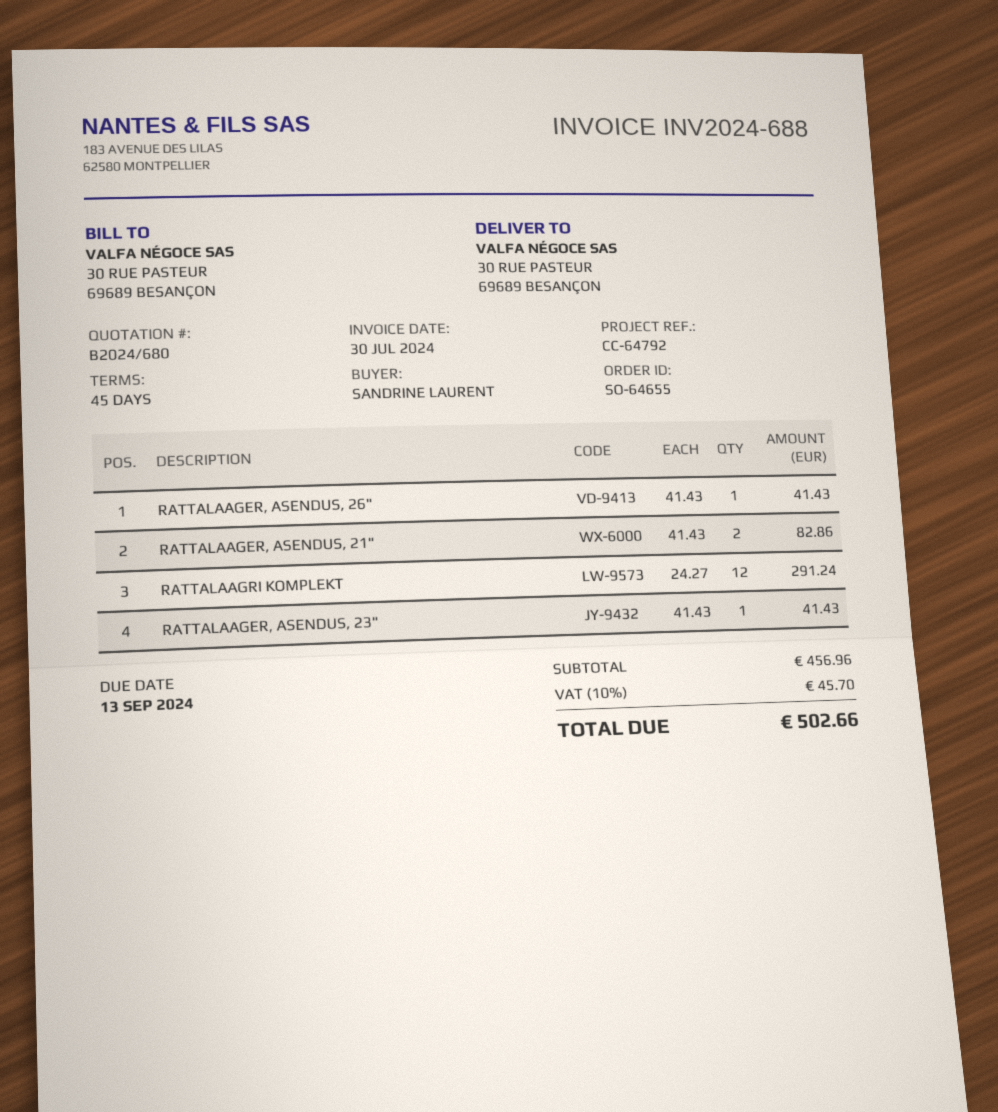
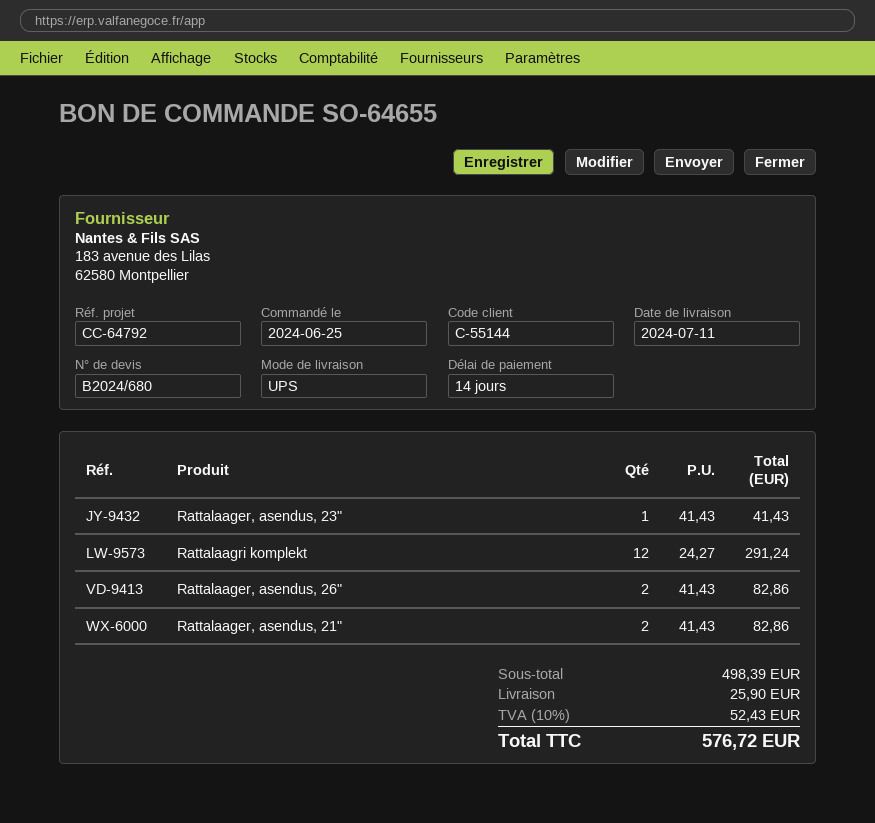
payment terms: 45 days -> 14 days
RATTALAAGER, ASENDUS, 26": 1 x 41.43 = 41.43 -> 2 x 41.43 = 82.86
subtotal: 456.96 -> 498.39
shipping: none -> 25.90
tax: 10% = 45.70 -> 10% = 52.43
total: 502.66 -> 576.72

